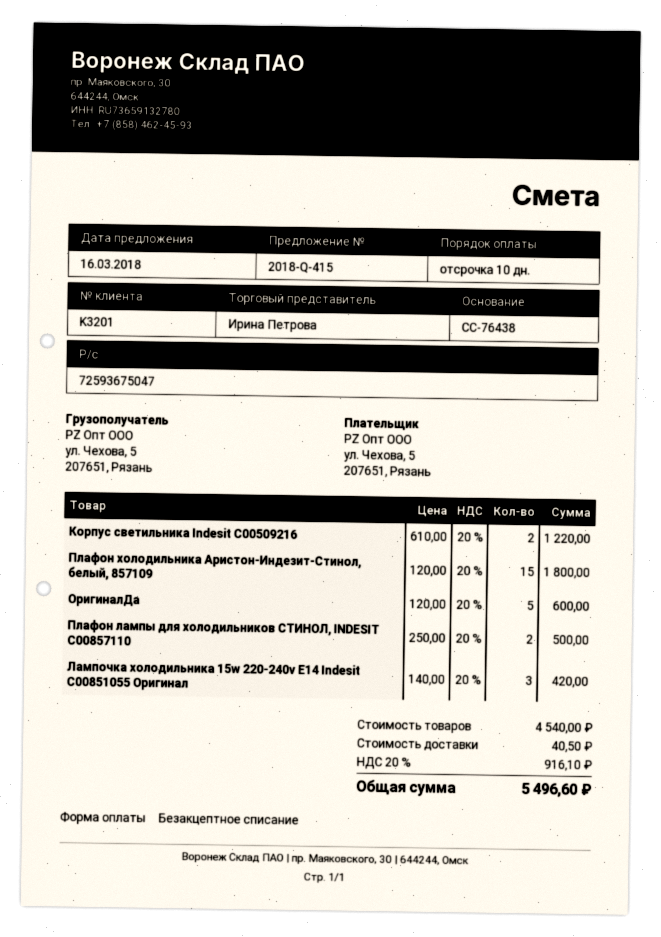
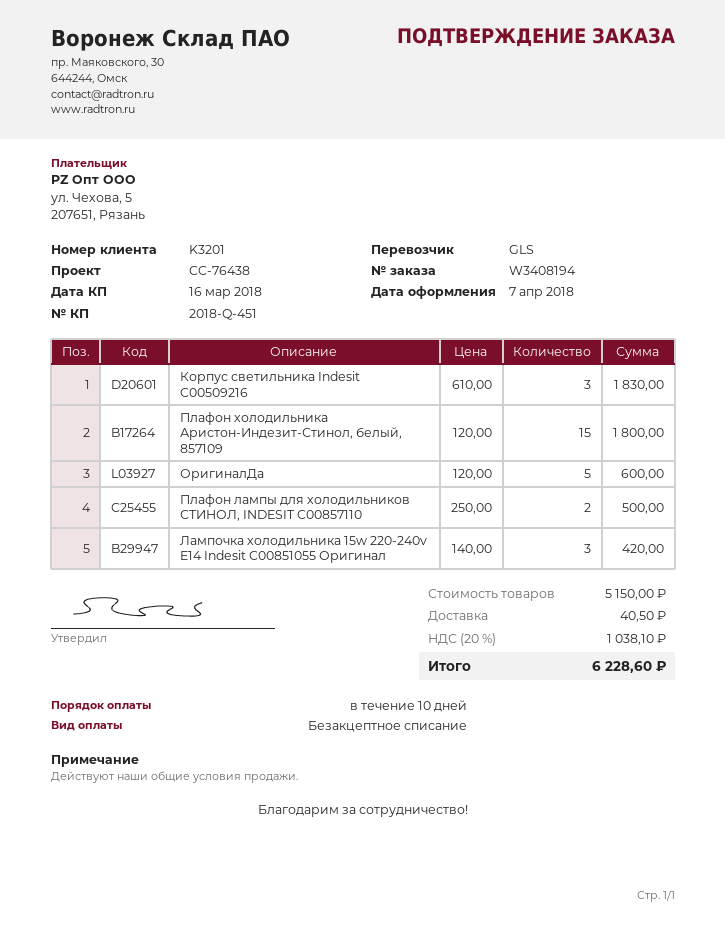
quote number: 2018-Q-415 -> 2018-Q-451
Корпус светильника Indesit C00509216: 2 x 610.00 = 1220.00 -> 3 x 610.00 = 1830.00
subtotal: 4540.00 -> 5150.00
tax: 20% = 916.10 -> 20% = 1038.10
total: 5496.60 -> 6228.60

